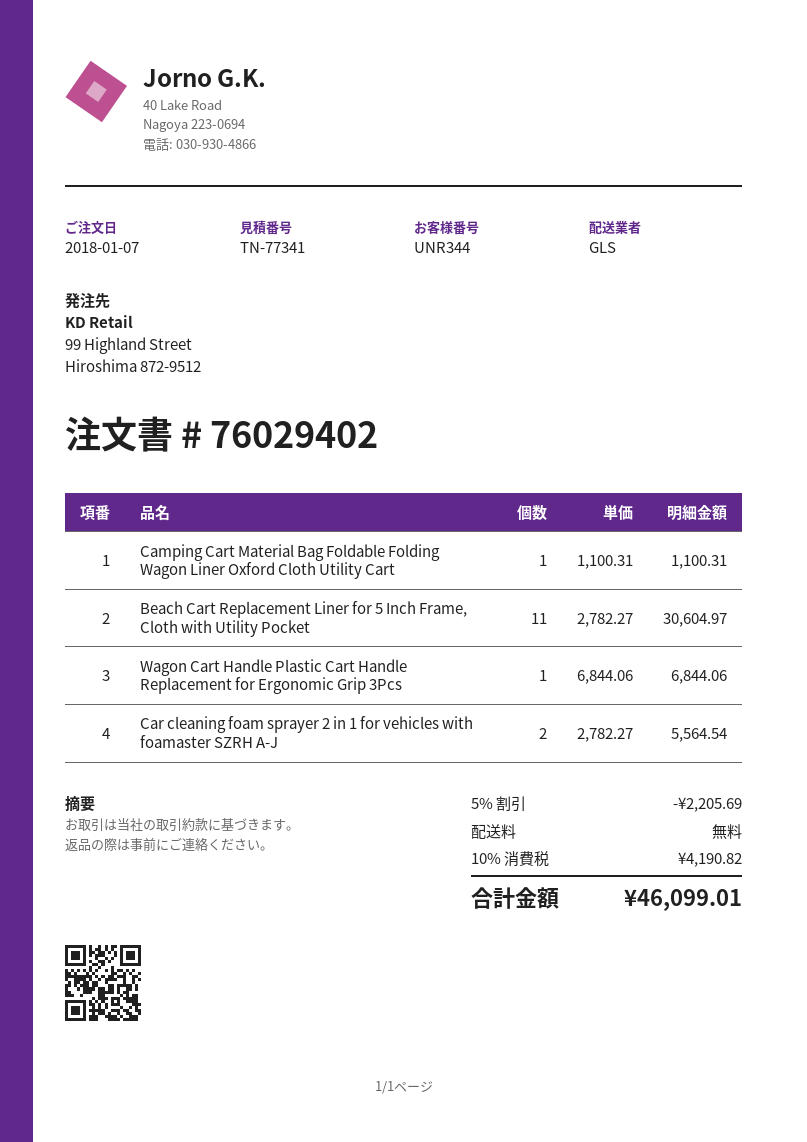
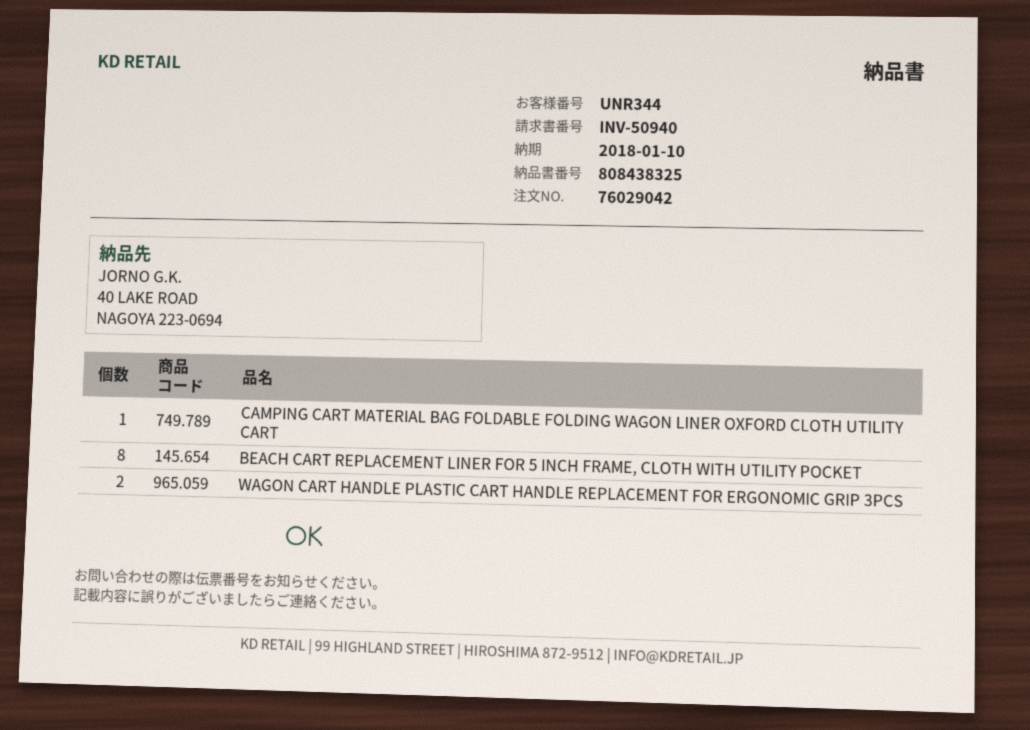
order number: 76029402 -> 76029042
Beach Cart Replacement Liner for 5 Inch Frame, Cloth with Utility Pocket: 11 -> 8
Wagon Cart Handle Plastic Cart Handle Replacement for Ergonomic Grip 3Pcs: 1 -> 2
Car cleaning foam sprayer 2 in 1 for vehicles with foamaster SZRH A-J: 2 -> none

